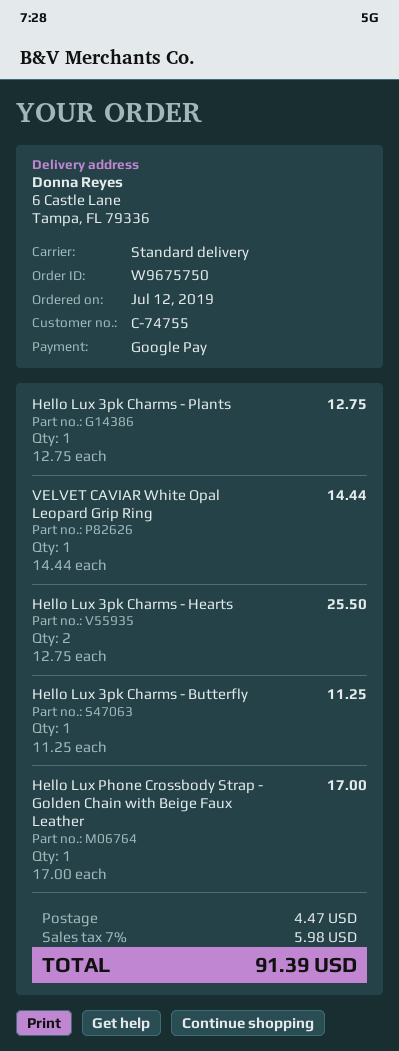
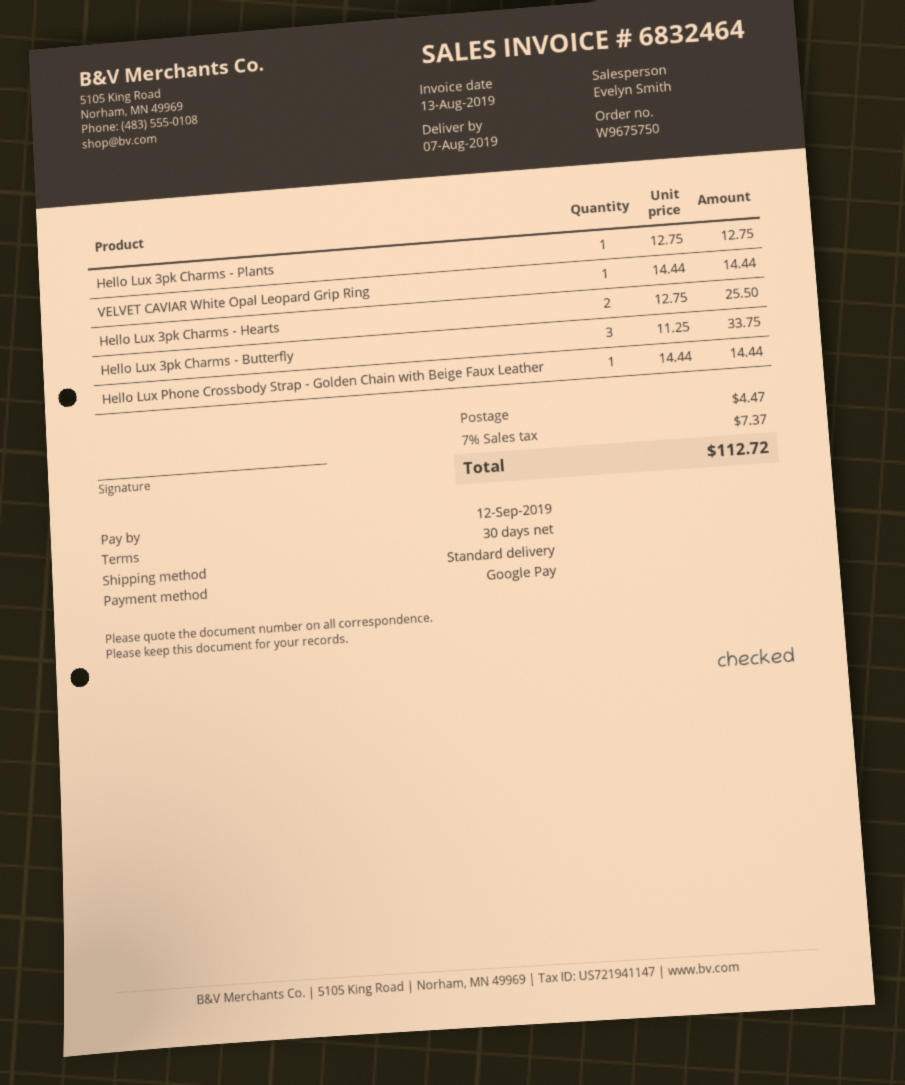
Hello Lux 3pk Charms - Butterfly: 1 x 11.25 = 11.25 -> 3 x 11.25 = 33.75
Hello Lux Phone Crossbody Strap - Golden Chain with Beige Faux Leather: 1 x 17.00 = 17.00 -> 1 x 14.44 = 14.44
tax: 7% = 5.98 -> 7% = 7.37
total: 91.39 -> 112.72

